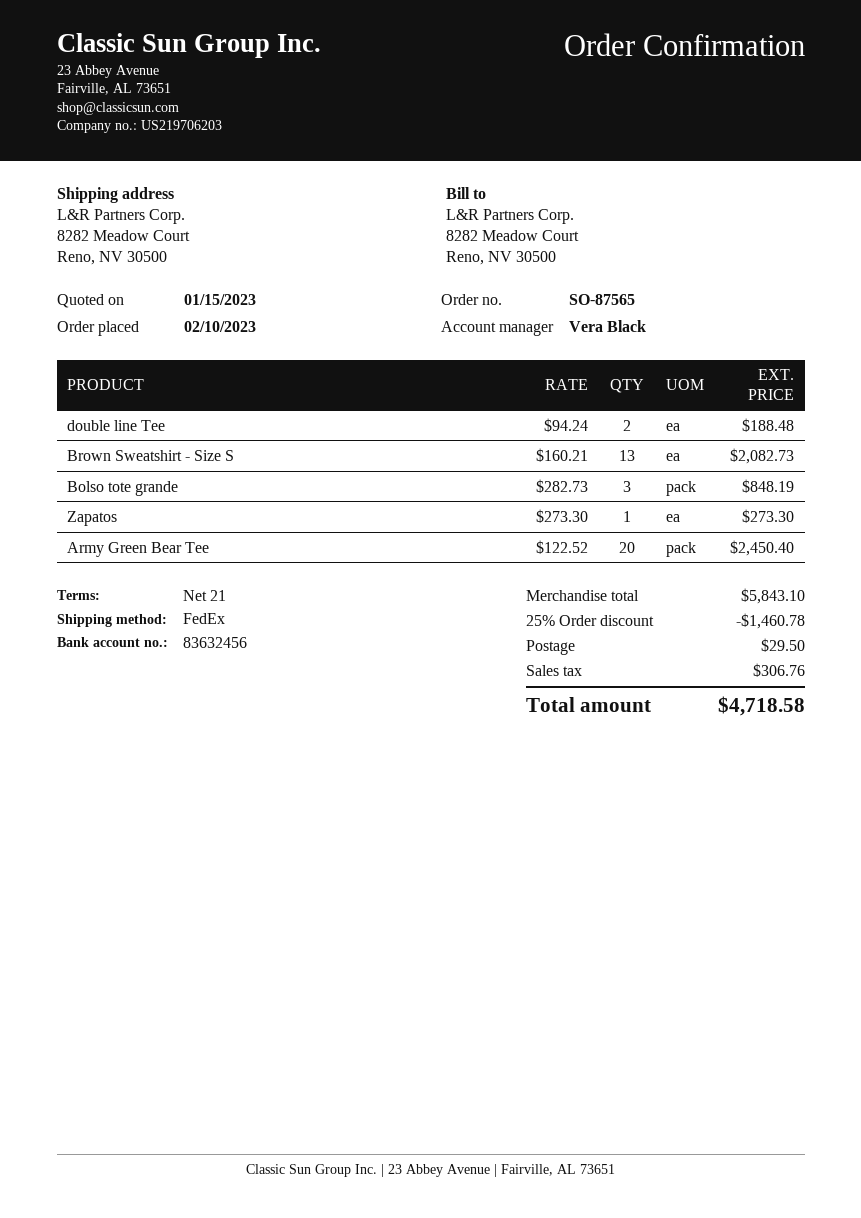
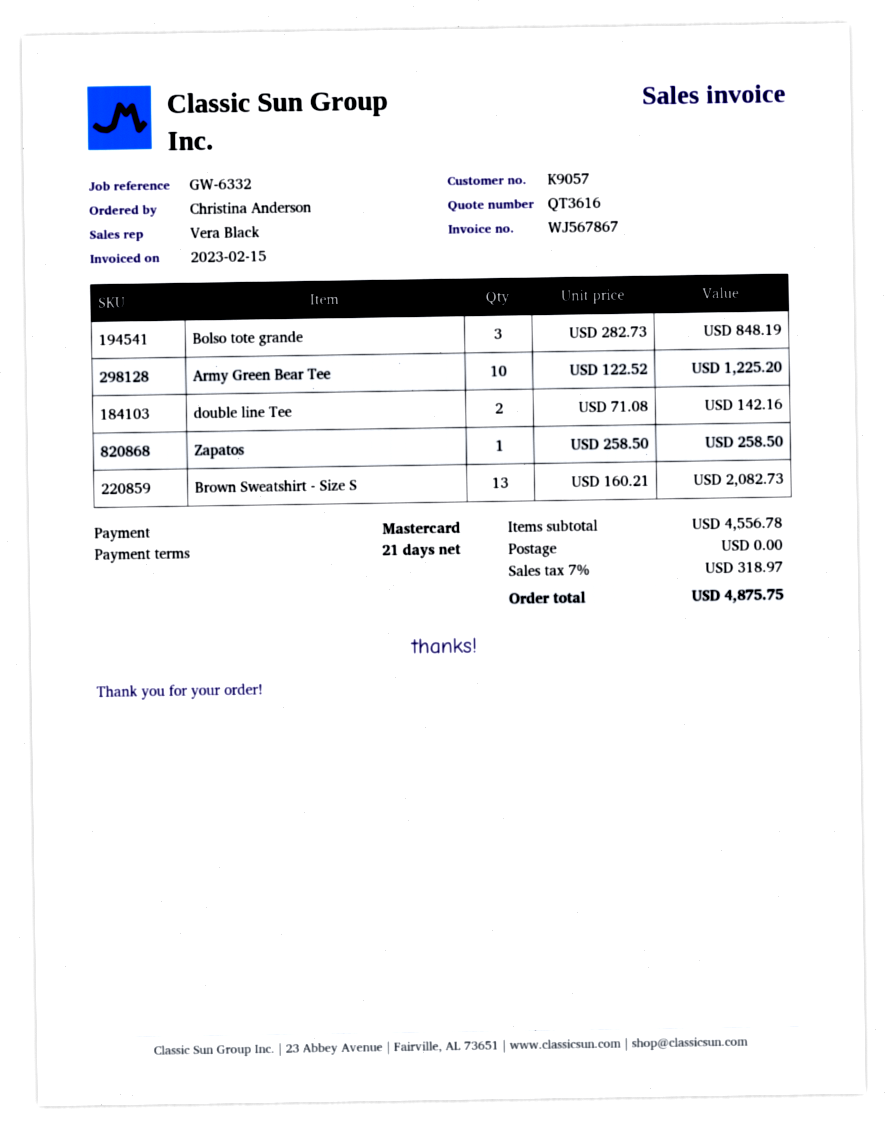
double line Tee: 2 x 94.24 = 188.48 -> 2 x 71.08 = 142.16
Zapatos: 1 x 273.30 = 273.30 -> 1 x 258.50 = 258.50
Army Green Bear Tee: 20 x 122.52 = 2450.40 -> 10 x 122.52 = 1225.20
subtotal: 5843.10 -> 4556.78
discount: 25% = 1460.78 -> none
shipping: 29.50 -> 0.00
tax: 306.76 -> 318.97
total: 4718.58 -> 4875.75

